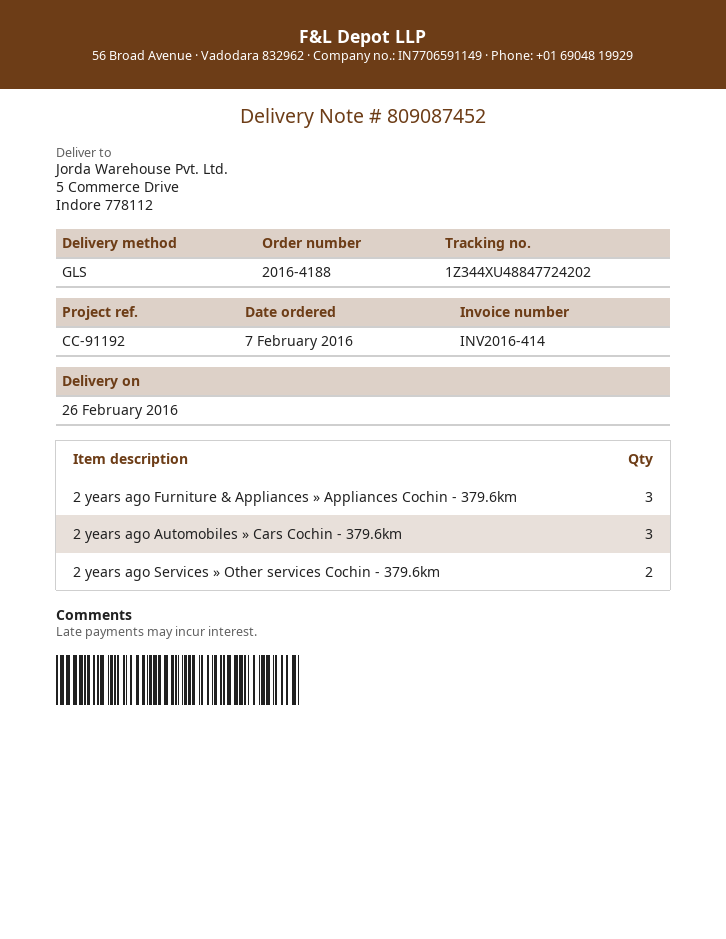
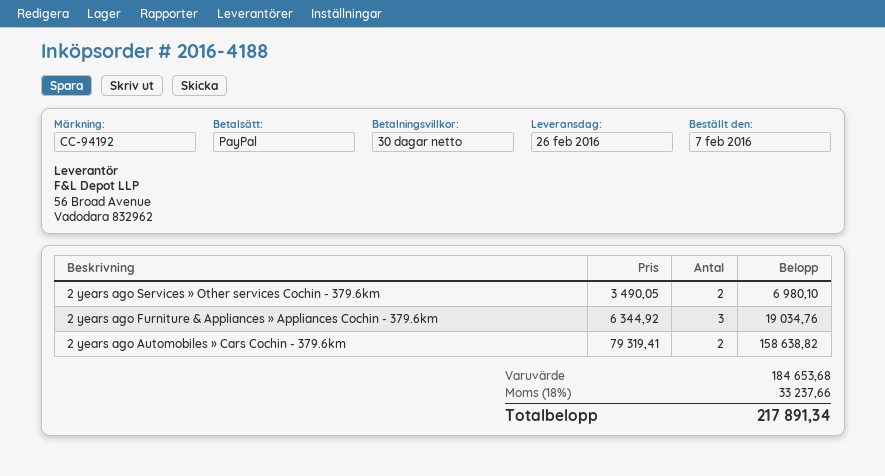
reference: CC-91192 -> CC-94192
2 years ago Automobiles » Cars Cochin - 379.6km: 3 -> 2

